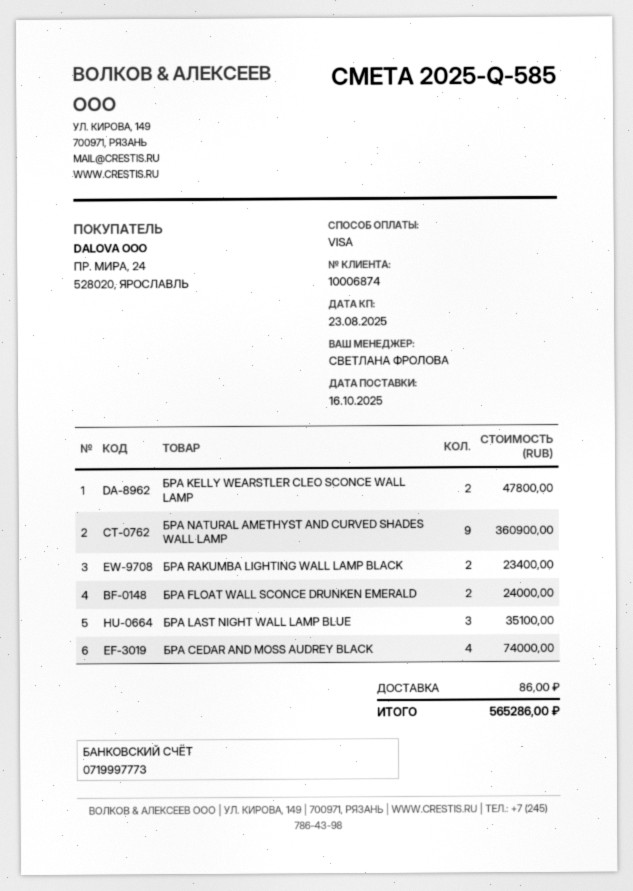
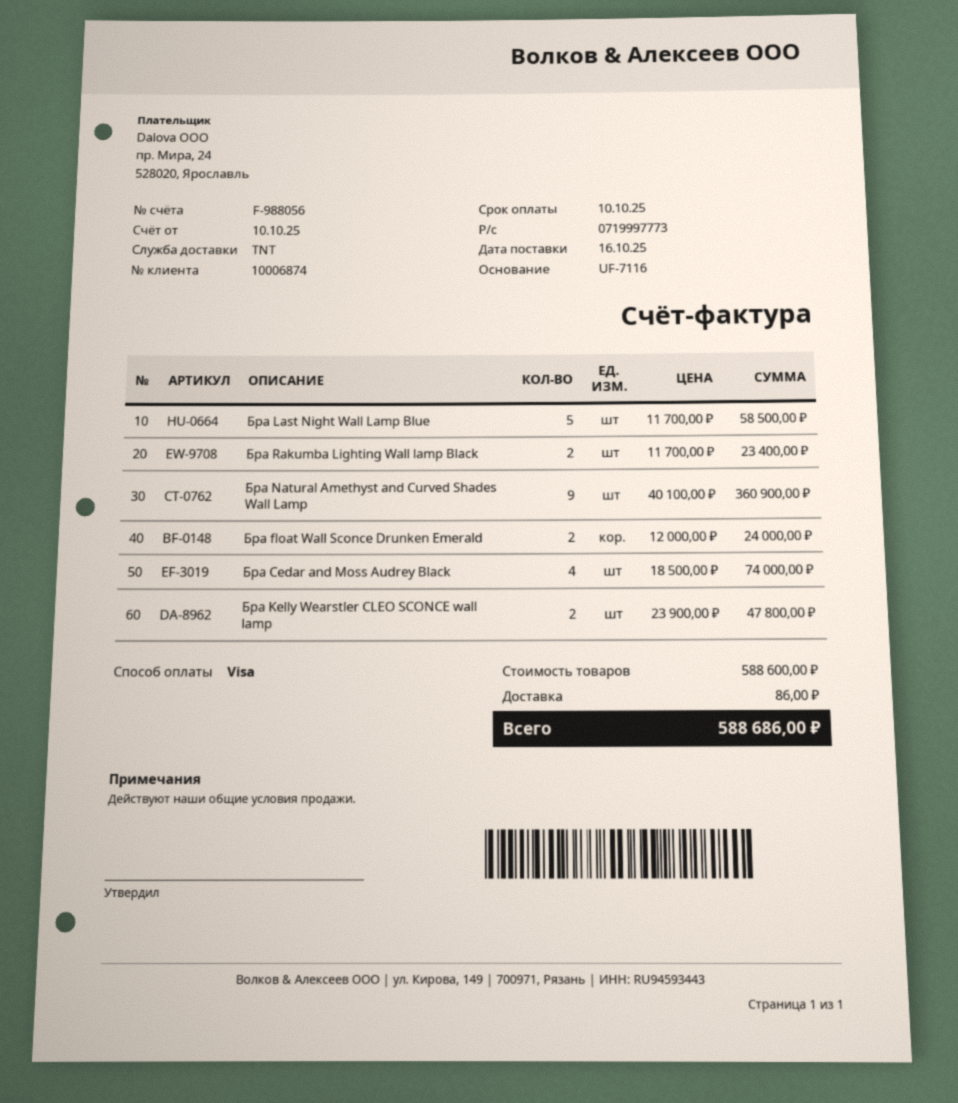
БРА LAST NIGHT WALL LAMP BLUE: 3 for 35100.00 -> 5 for 58500.00
total: 565286.00 -> 588686.00

